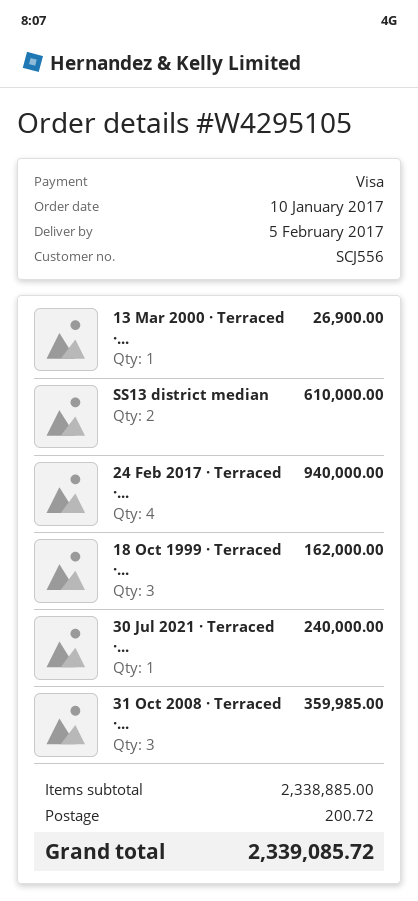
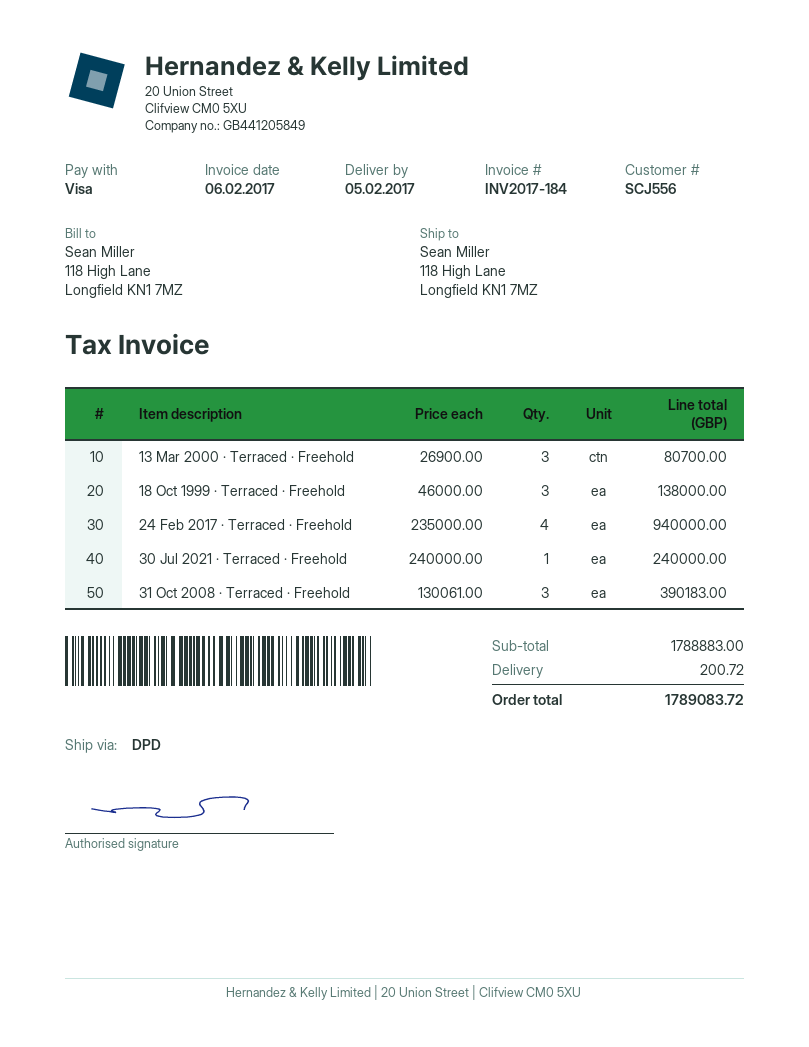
13 Mar 2000 · Terraced ·...: 1 for 26900.00 -> 3 for 80700.00
SS13 district median: 2 for 610000.00 -> none
18 Oct 1999 · Terraced ·...: 3 for 162000.00 -> 3 for 138000.00
31 Oct 2008 · Terraced ·...: 3 for 359985.00 -> 3 for 390183.00
subtotal: 2338885.00 -> 1788883.00
total: 2339085.72 -> 1789083.72

